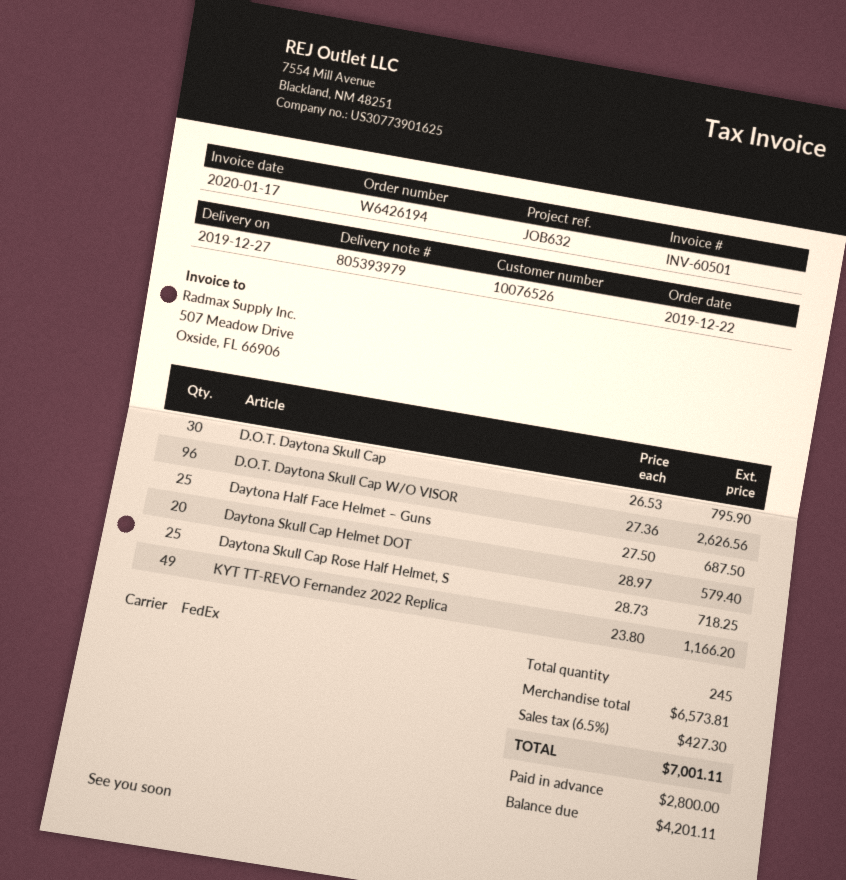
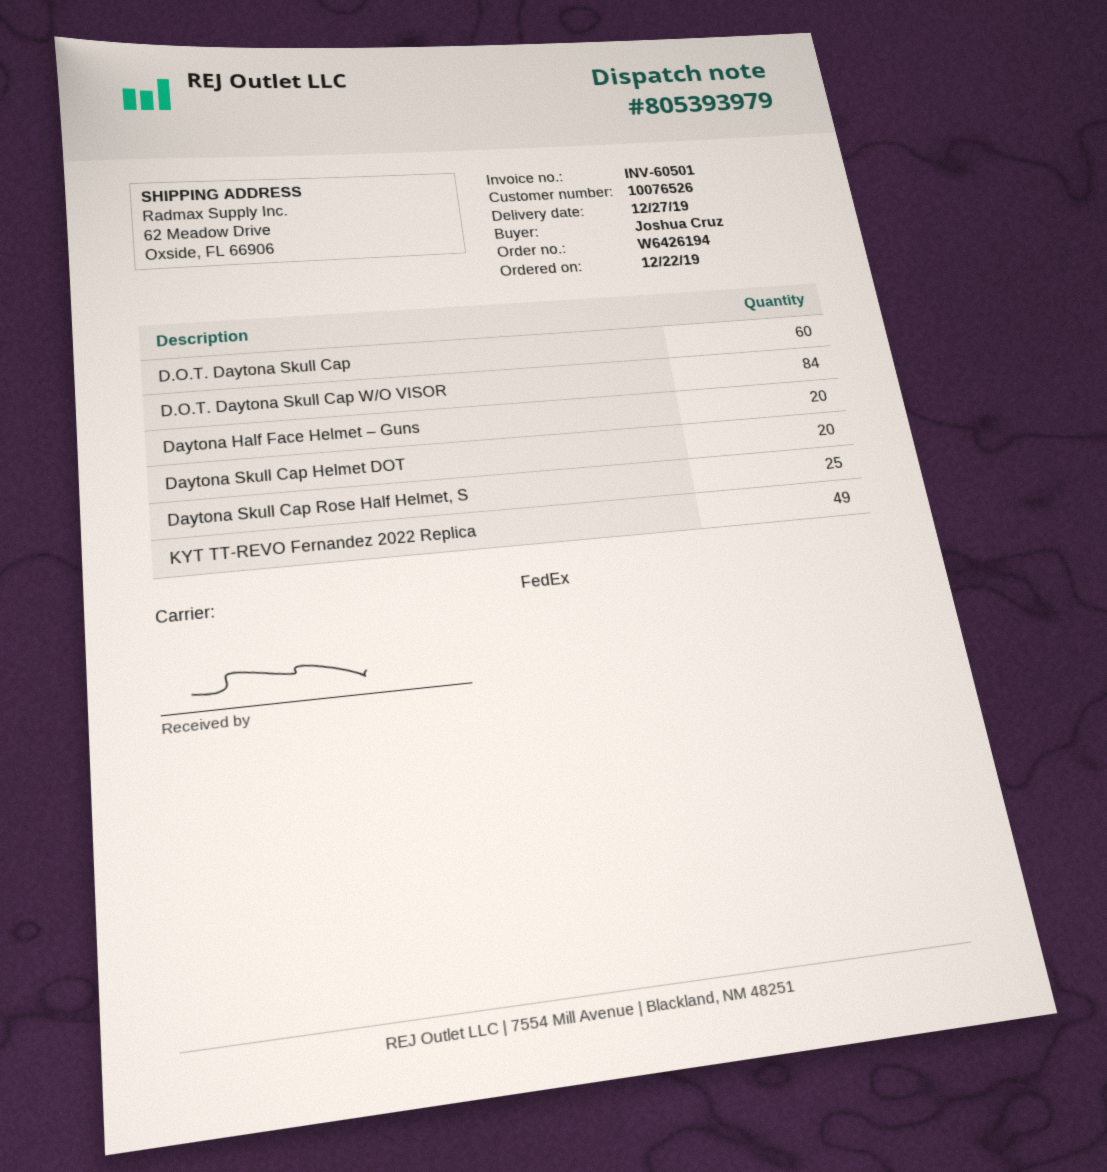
D.O.T. Daytona Skull Cap: 30 -> 60
D.O.T. Daytona Skull Cap W/O VISOR: 96 -> 84
Daytona Half Face Helmet – Guns: 25 -> 20

